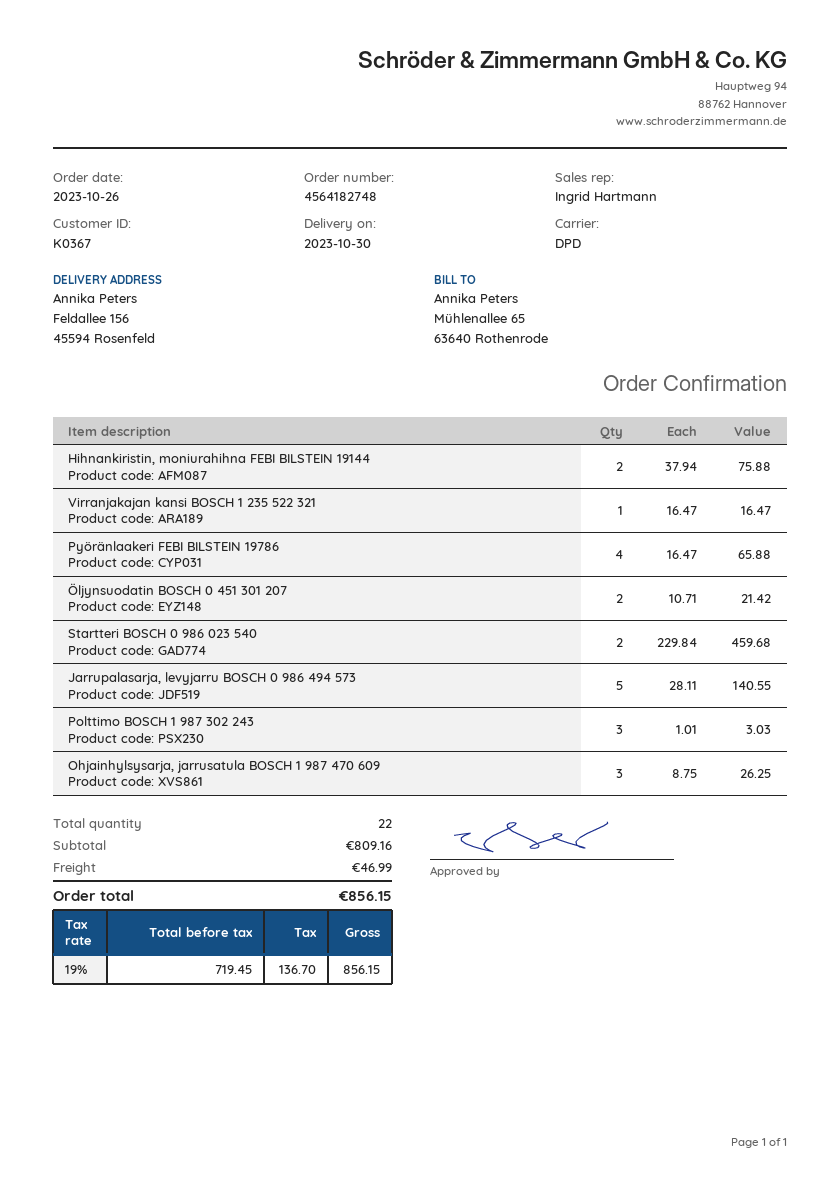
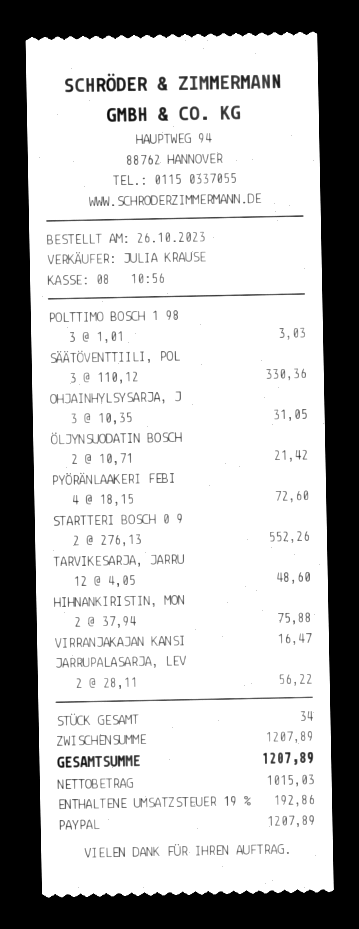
sales rep: Ingrid Hartmann -> JULIA KRAUSE
Pyöränlaakeri FEBI BILSTEIN 19786: 4 x 16.47 = 65.88 -> 4 x 18.15 = 72.60
Startteri BOSCH 0 986 023 540: 2 x 229.84 = 459.68 -> 2 x 276.13 = 552.26
Jarrupalasarja, levyjarru BOSCH 0 986 494 573: 5 x 28.11 = 140.55 -> 2 x 28.11 = 56.22
Ohjainhylsysarja, jarrusatula BOSCH 1 987 470 609: 3 x 8.75 = 26.25 -> 3 x 10.35 = 31.05
SÄÄTÖVENTTIILI, POL: none -> 3 x 110.12 = 330.36
TARVIKESARJA, JARRU: none -> 12 x 4.05 = 48.60
total quantity: 22 -> 34
subtotal: 809.16 -> 1207.89
shipping: 46.99 -> none
net: 719.45 -> 1015.03
tax: 19% = 136.70 -> 19% = 192.86
total: 856.15 -> 1207.89

